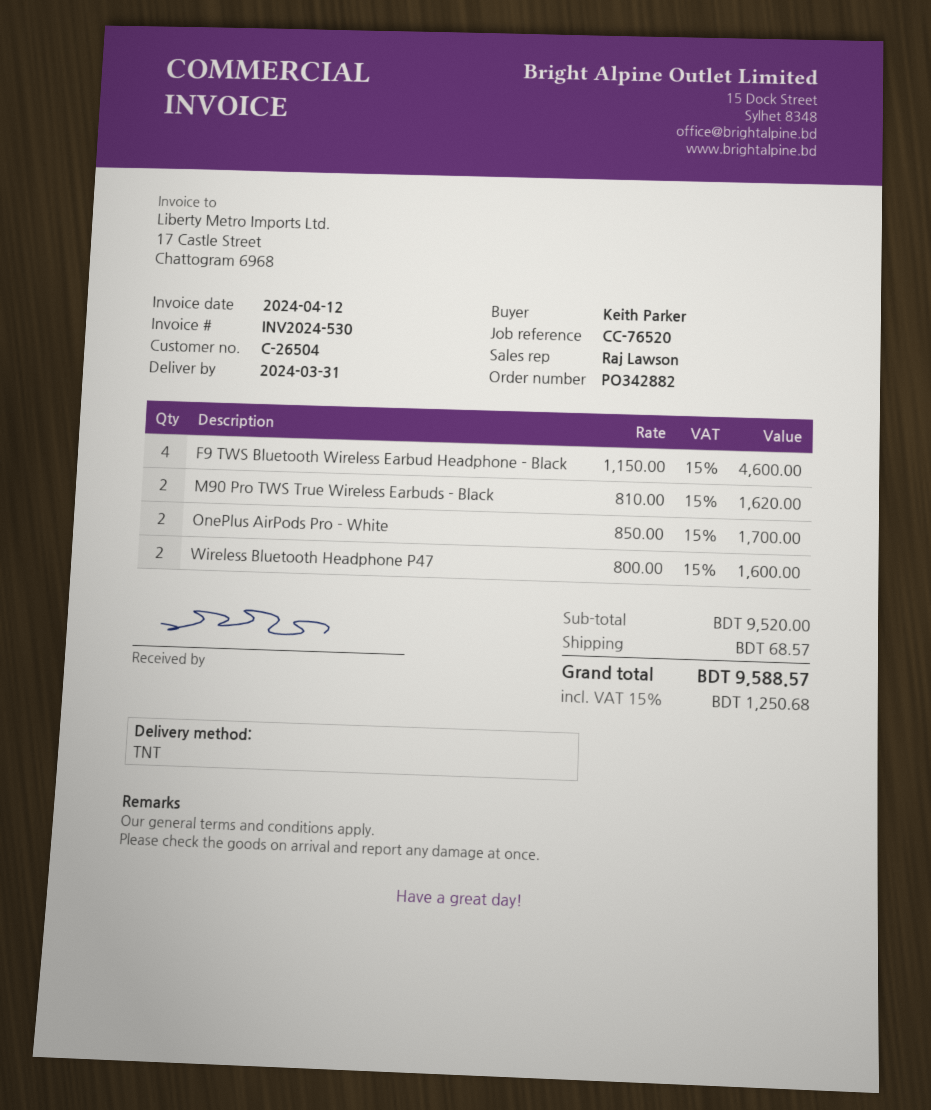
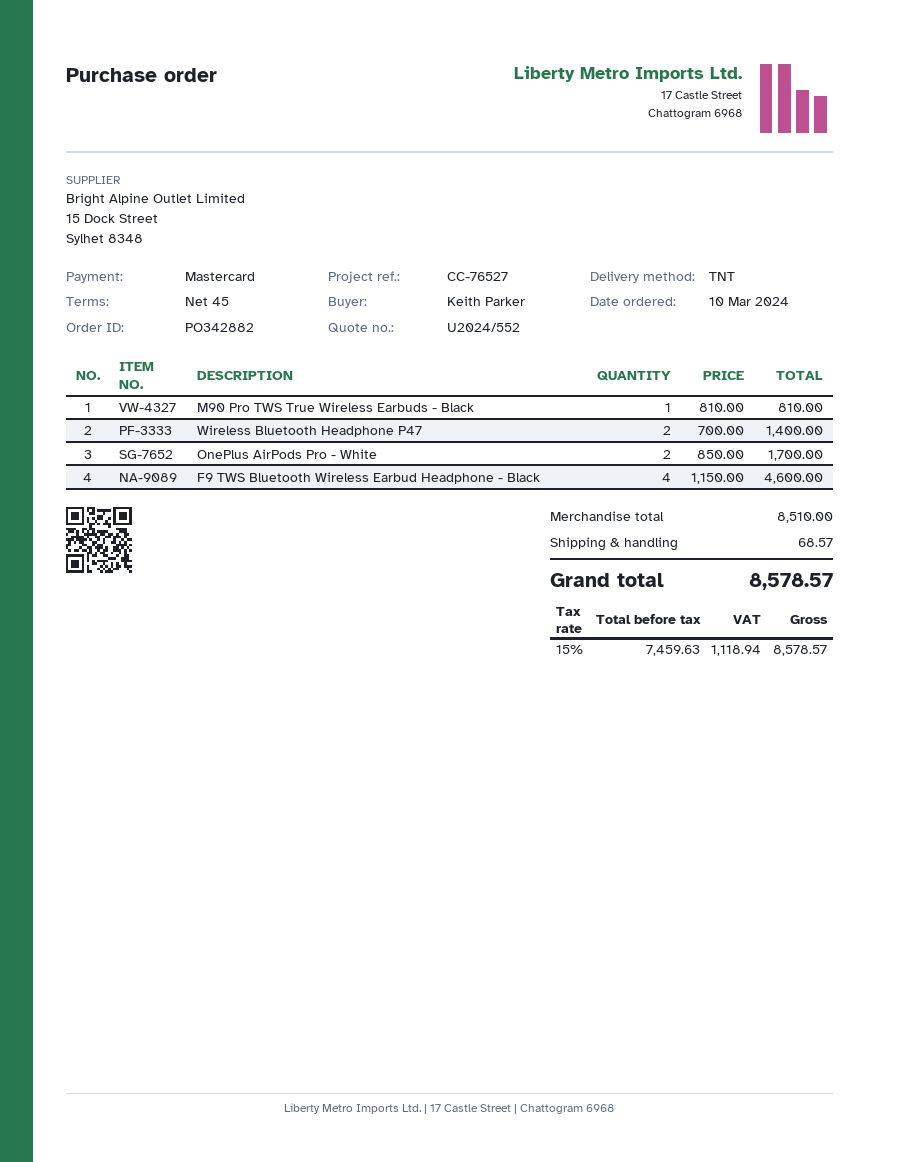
reference: CC-76520 -> CC-76527
M90 Pro TWS True Wireless Earbuds - Black: 2 x 810.00 = 1620.00 -> 1 x 810.00 = 810.00
Wireless Bluetooth Headphone P47: 2 x 800.00 = 1600.00 -> 2 x 700.00 = 1400.00
subtotal: 9520.00 -> 8510.00
tax: 15% = 1250.68 -> 15% = 1118.94
total: 9588.57 -> 8578.57

